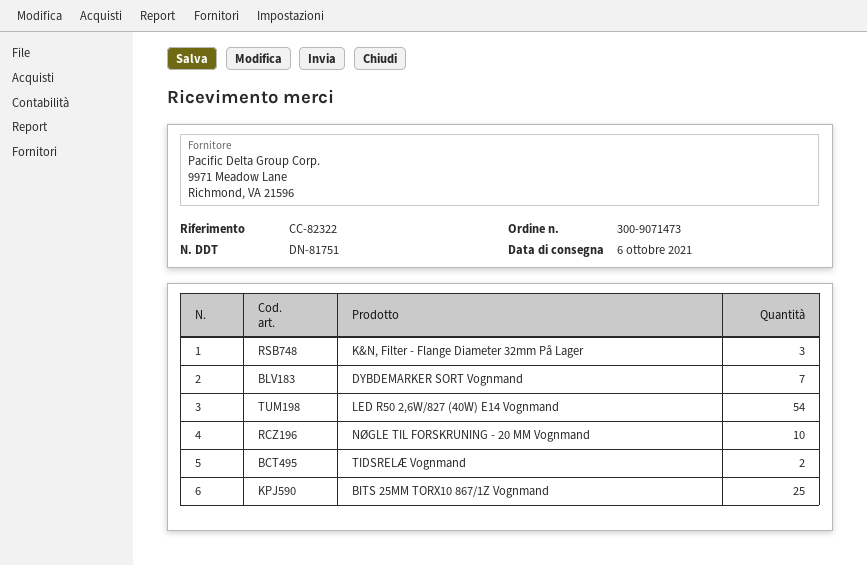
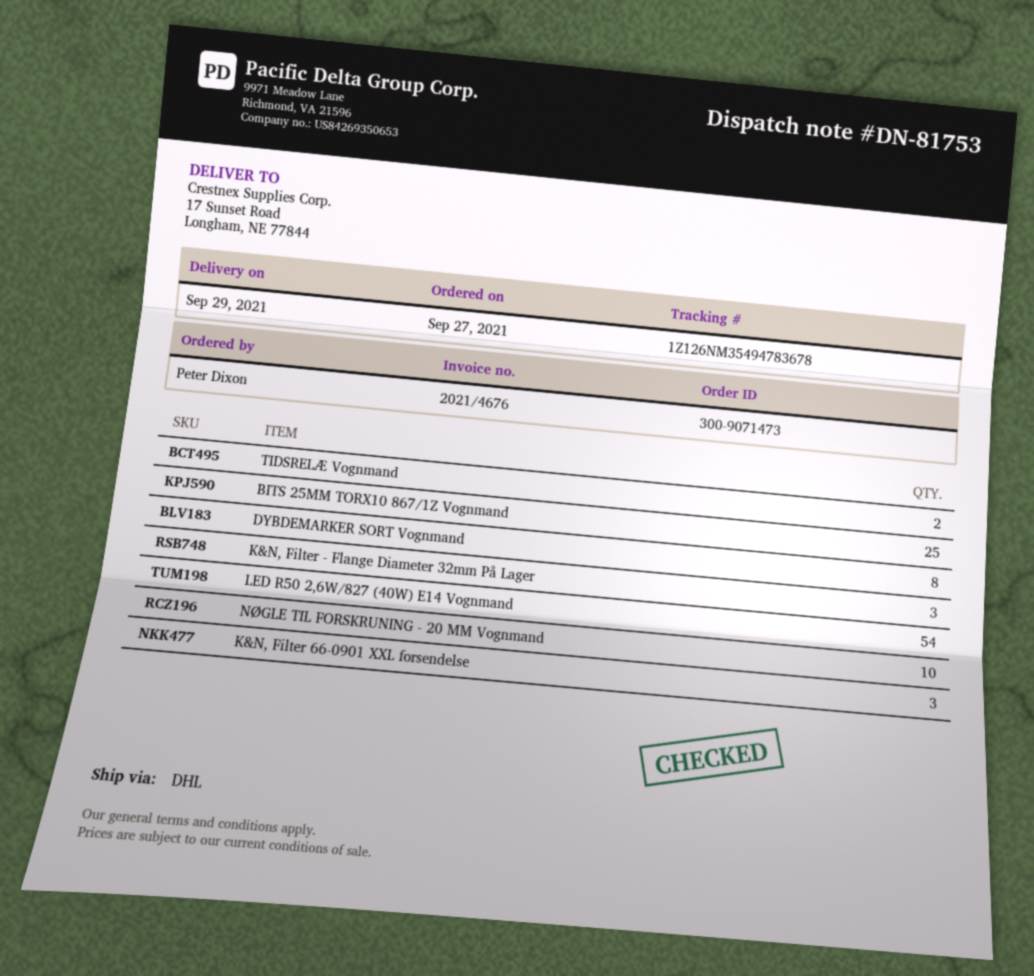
delivery note number: DN-81751 -> DN-81753
delivery date: 2021-10-06 -> 2021-09-29
DYBDEMARKER SORT Vognmand: 7 -> 8
K&N, Filter 66-0901 XXL forsendelse: none -> 3

